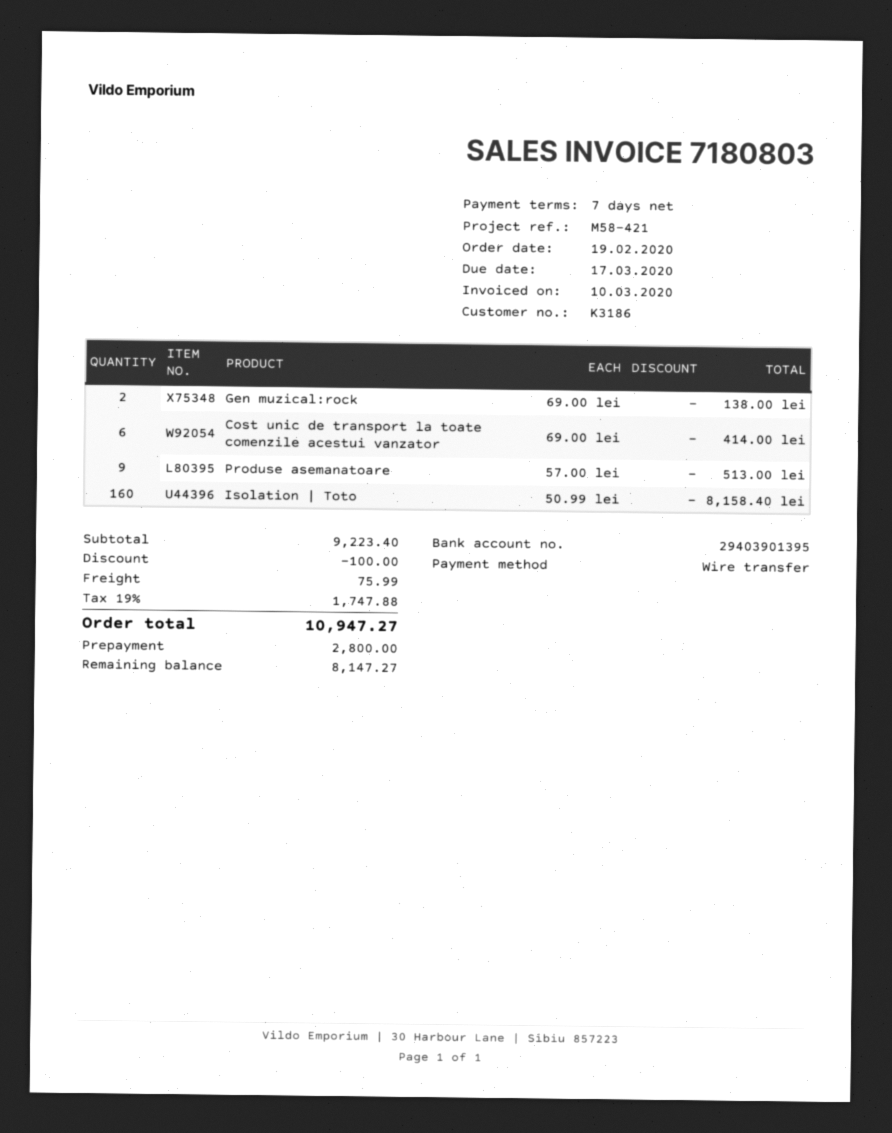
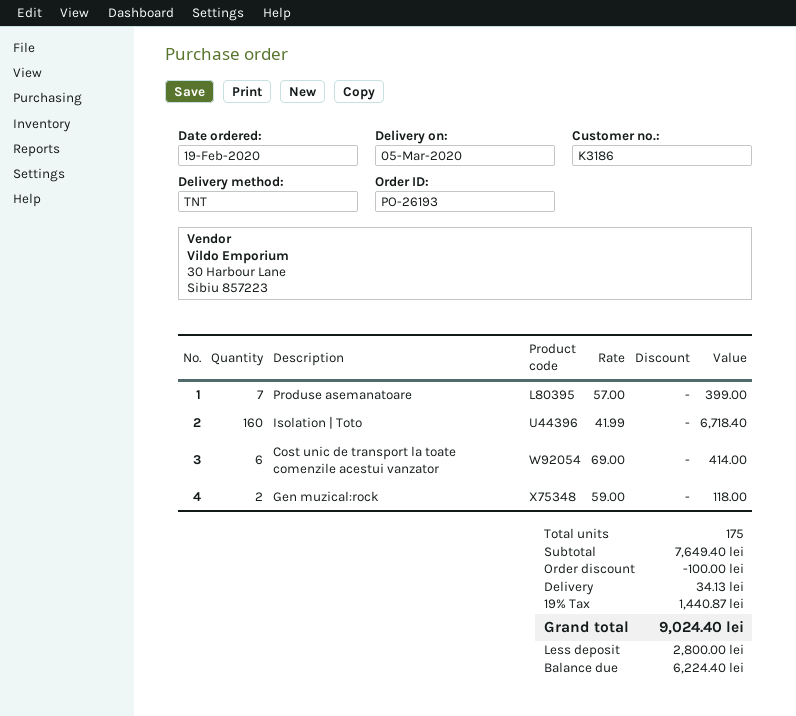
Gen muzical:rock: 2 x 69.00 = 138.00 -> 2 x 59.00 = 118.00
Produse asemanatoare: 9 x 57.00 = 513.00 -> 7 x 57.00 = 399.00
Isolation | Toto: 160 x 50.99 = 8158.40 -> 160 x 41.99 = 6718.40
subtotal: 9223.40 -> 7649.40
shipping: 75.99 -> 34.13
tax: 19% = 1747.88 -> 19% = 1440.87
total: 10947.27 -> 9024.40
balance: 8147.27 -> 6224.40

